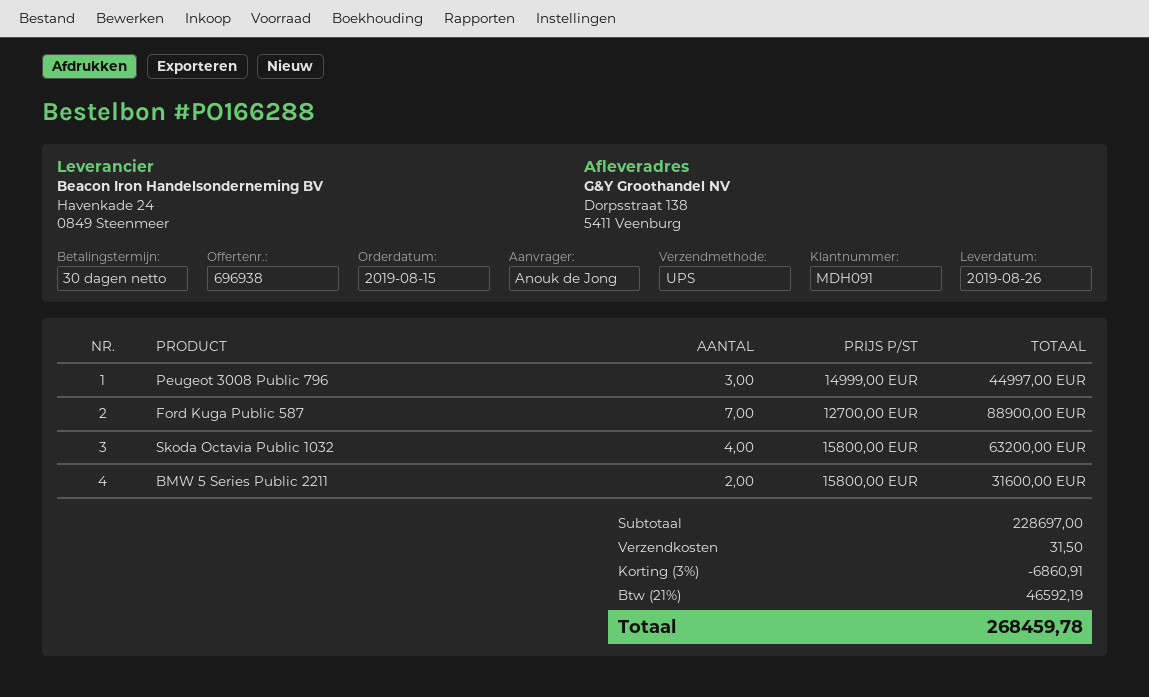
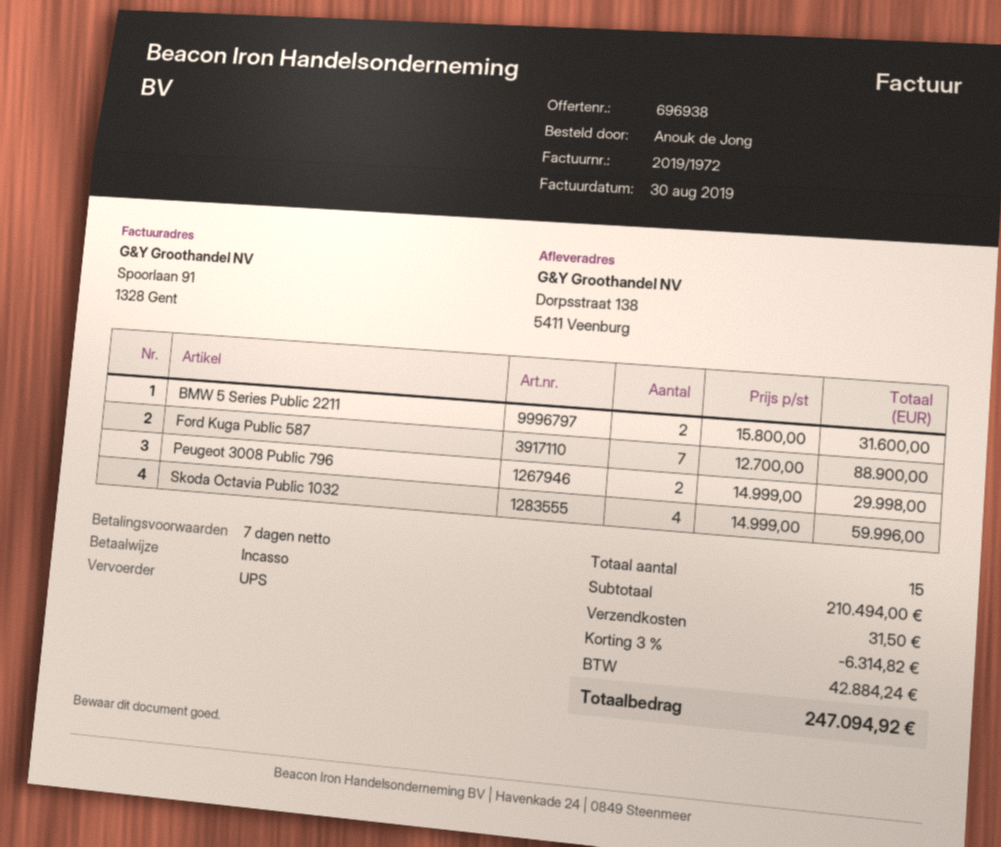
payment terms: 30 days -> 7 days
Peugeot 3008 Public 796: 3 x 14999.00 = 44997.00 -> 2 x 14999.00 = 29998.00
Skoda Octavia Public 1032: 4 x 15800.00 = 63200.00 -> 4 x 14999.00 = 59996.00
subtotal: 228697.00 -> 210494.00
discount: 3% = 6860.91 -> 3% = 6314.82
tax: 46592.19 -> 42884.24
total: 268459.78 -> 247094.92

